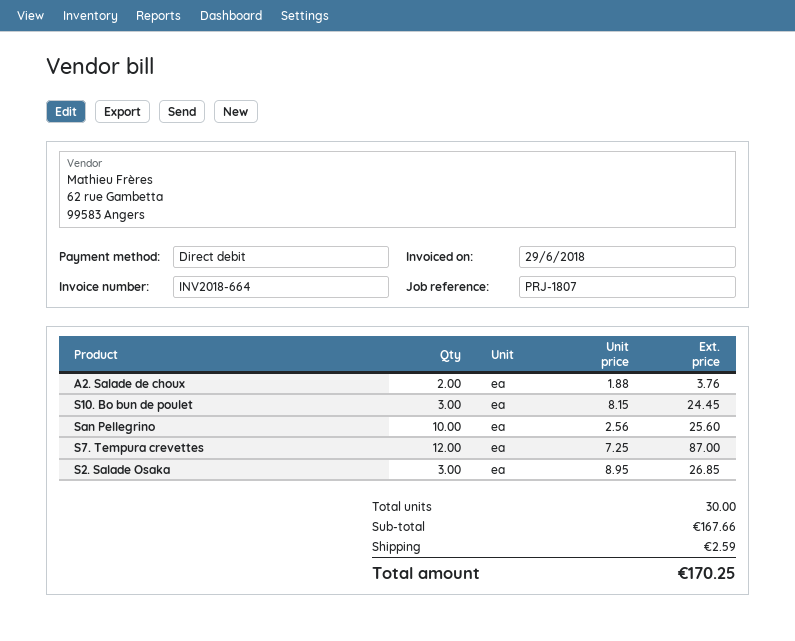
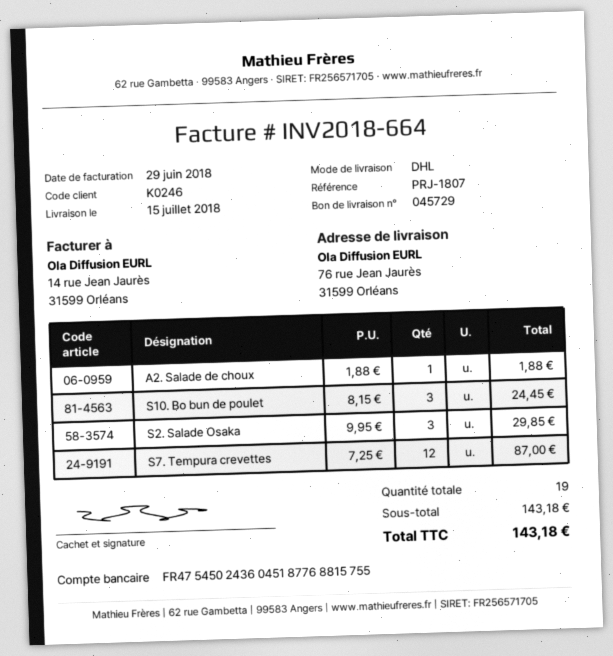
A2. Salade de choux: 2 x 1.88 = 3.76 -> 1 x 1.88 = 1.88
San Pellegrino: 10 x 2.56 = 25.60 -> none
S2. Salade Osaka: 3 x 8.95 = 26.85 -> 3 x 9.95 = 29.85
total quantity: 30 -> 19
subtotal: 167.66 -> 143.18
shipping: 2.59 -> none
total: 170.25 -> 143.18

